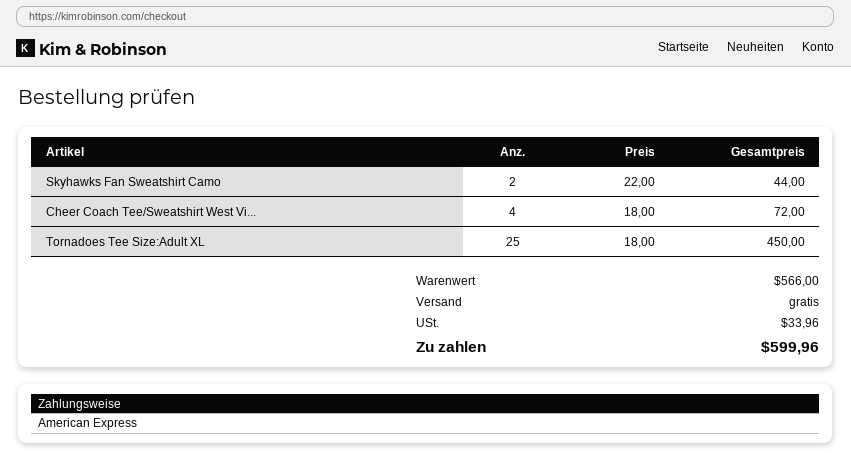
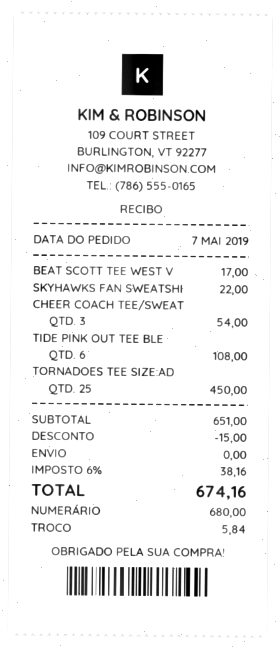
payment method: American Express -> cash
Skyhawks Fan Sweatshirt Camo: 2 for 44.00 -> 1 for 22.00
Cheer Coach Tee/Sweatshirt West Vi...: 4 for 72.00 -> 3 for 54.00
BEAT SCOTT TEE WEST V: none -> 1 for 17.00
TIDE PINK OUT TEE BLE: none -> 6 for 108.00
subtotal: 566.00 -> 651.00
discount: none -> 15.00
tax: 33.96 -> 38.16
total: 599.96 -> 674.16

